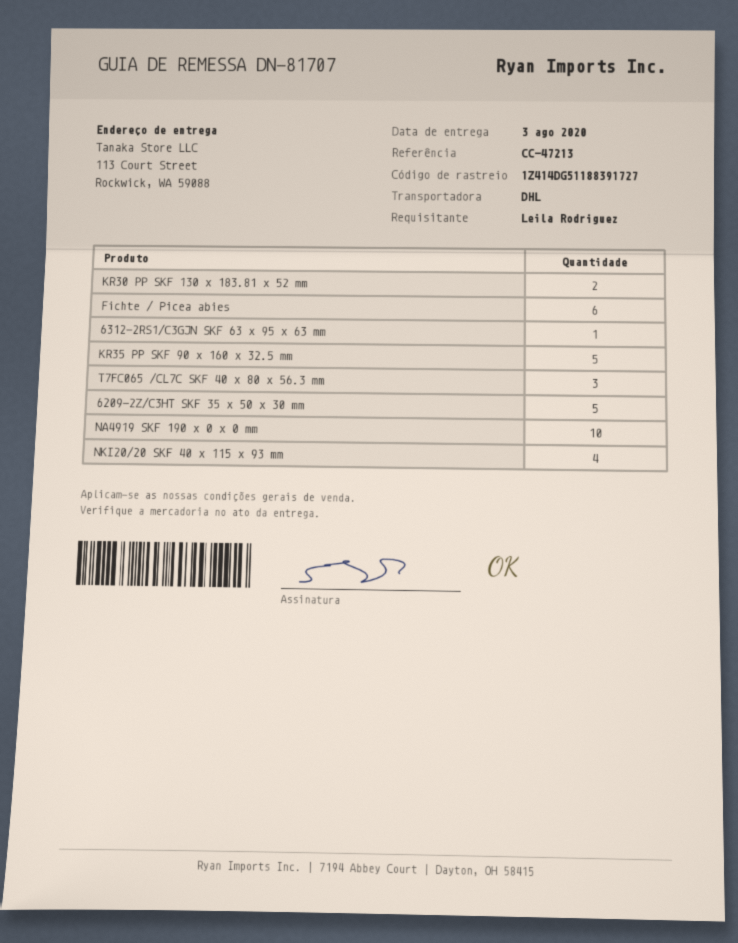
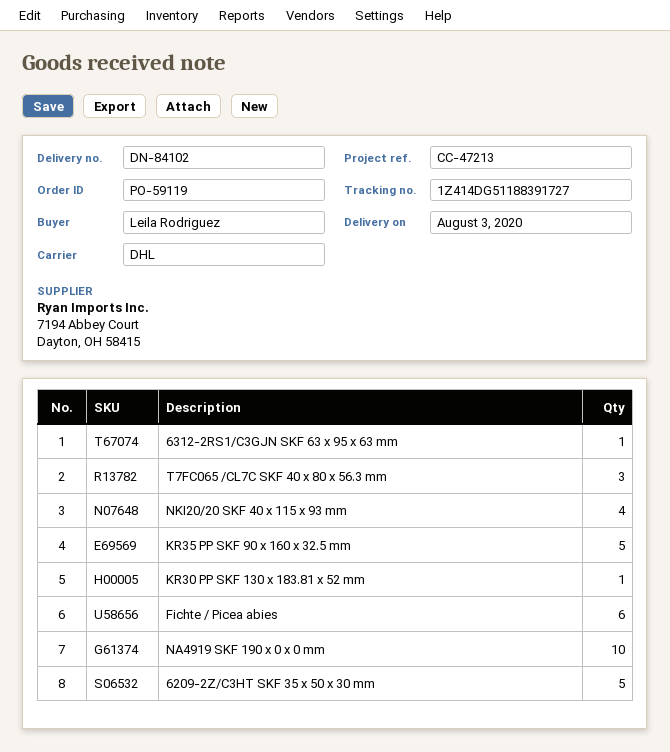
delivery note number: DN-81707 -> DN-84102
KR30 PP SKF 130 x 183.81 x 52 mm: 2 -> 1

